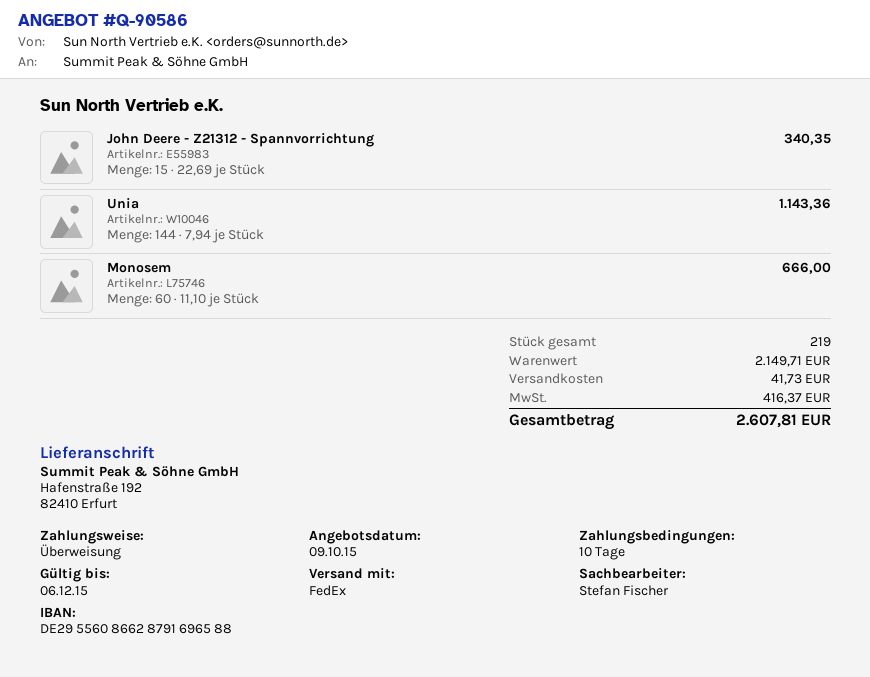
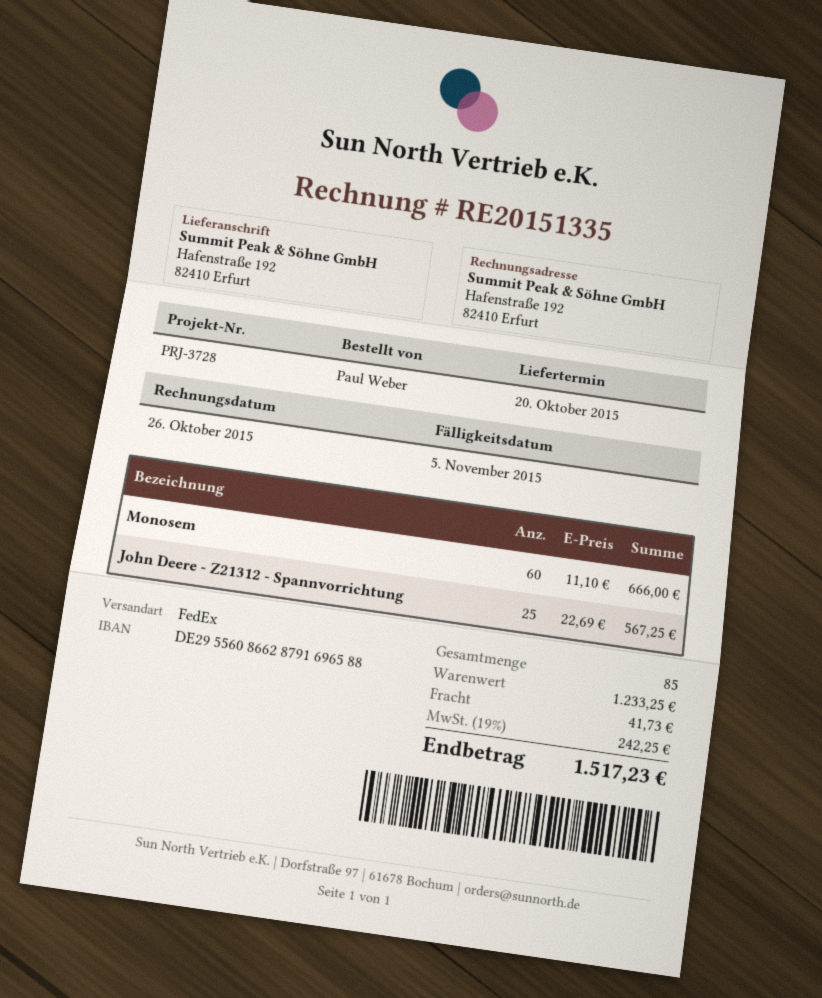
John Deere - Z21312 - Spannvorrichtung: 15 x 22.69 = 340.35 -> 25 x 22.69 = 567.25
Unia: 144 x 7.94 = 1143.36 -> none
total quantity: 219 -> 85
subtotal: 2149.71 -> 1233.25
tax: 416.37 -> 242.25
total: 2607.81 -> 1517.23

